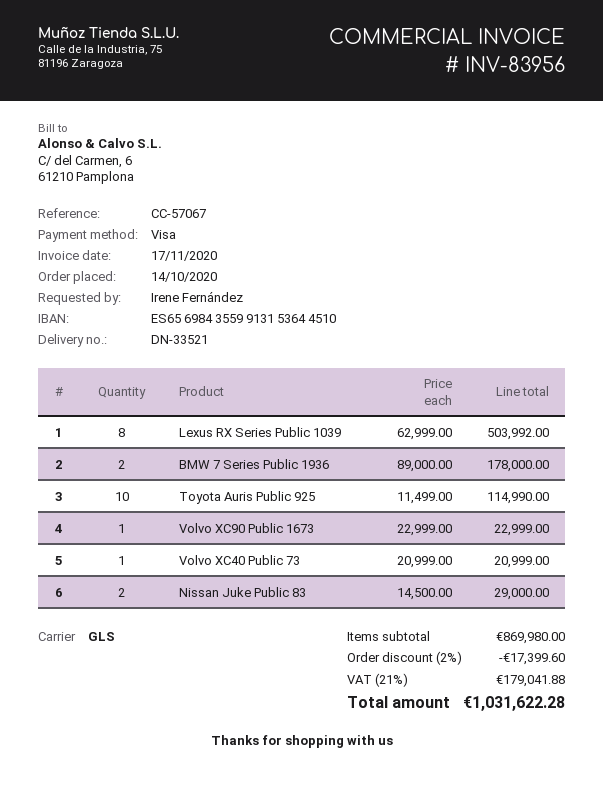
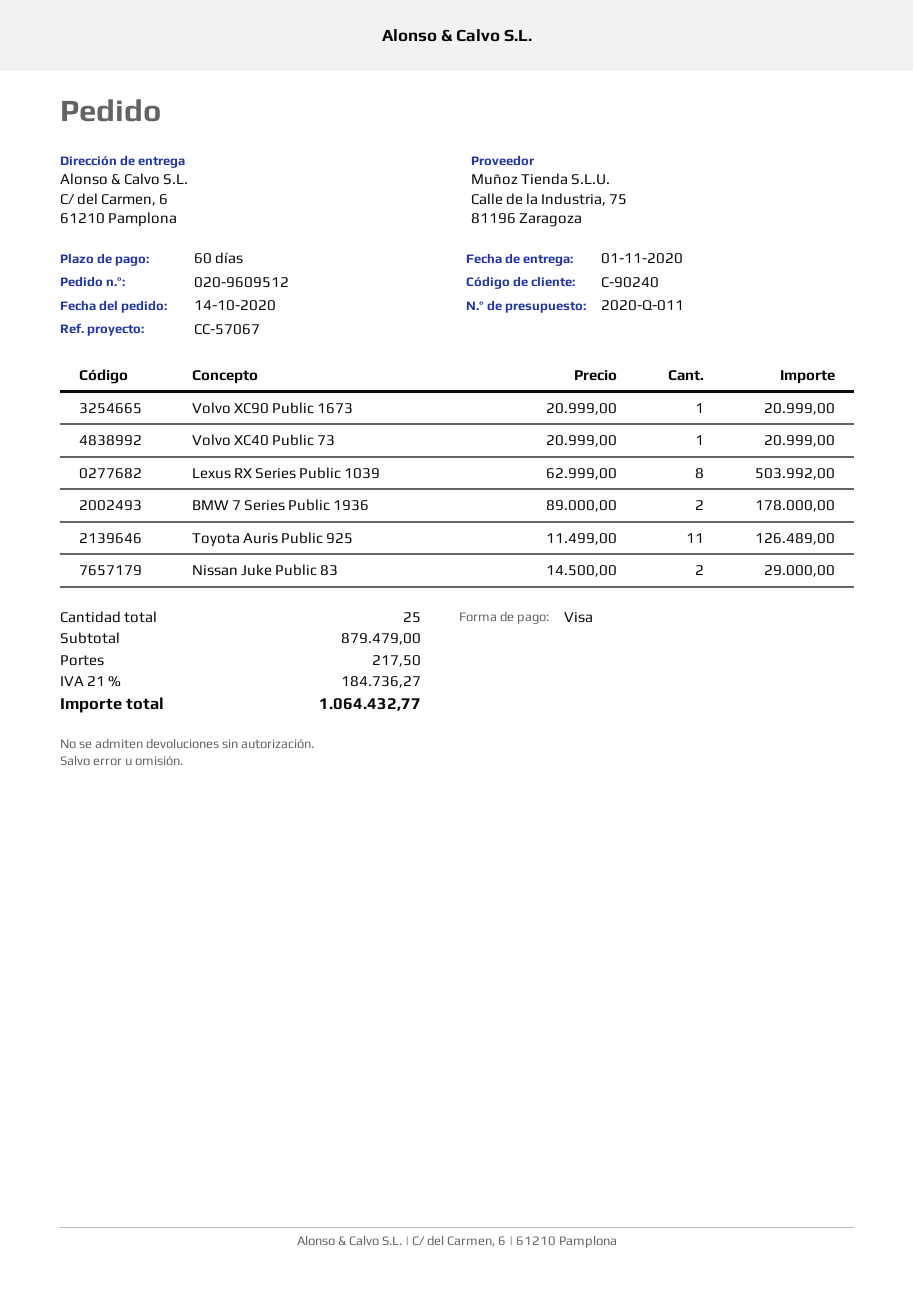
Toyota Auris Public 925: 10 x 11499.00 = 114990.00 -> 11 x 11499.00 = 126489.00
Volvo XC90 Public 1673: 1 x 22999.00 = 22999.00 -> 1 x 20999.00 = 20999.00
subtotal: 869980.00 -> 879479.00
discount: 2% = 17399.60 -> none
shipping: none -> 217.50
tax: 21% = 179041.88 -> 21% = 184736.27
total: 1031622.28 -> 1064432.77

